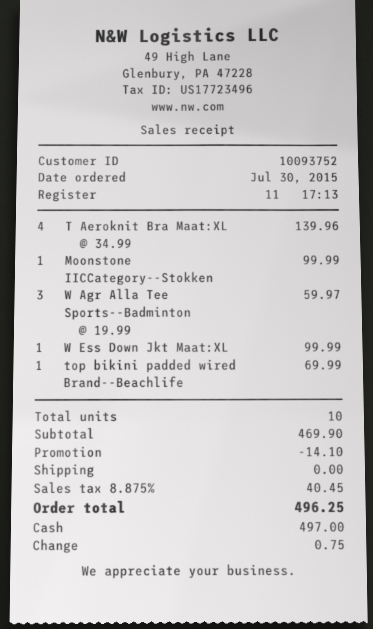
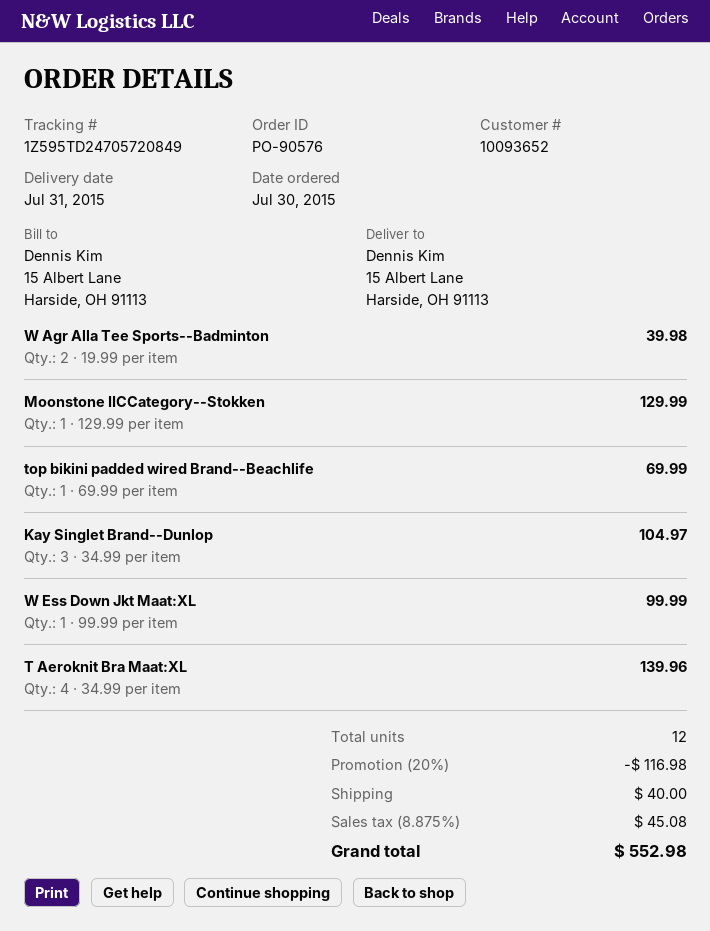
customer number: 10093752 -> 10093652
Moonstone IICCategory--Stokken: 1 x 99.99 = 99.99 -> 1 x 129.99 = 129.99
W Agr Alla Tee Sports--Badminton: 3 x 19.99 = 59.97 -> 2 x 19.99 = 39.98
Kay Singlet Brand--Dunlop: none -> 3 x 34.99 = 104.97
total quantity: 10 -> 12
discount: 14.10 -> 116.98
shipping: 0.00 -> 40.00
tax: 8.875% = 40.45 -> 8.875% = 45.08
total: 496.25 -> 552.98

